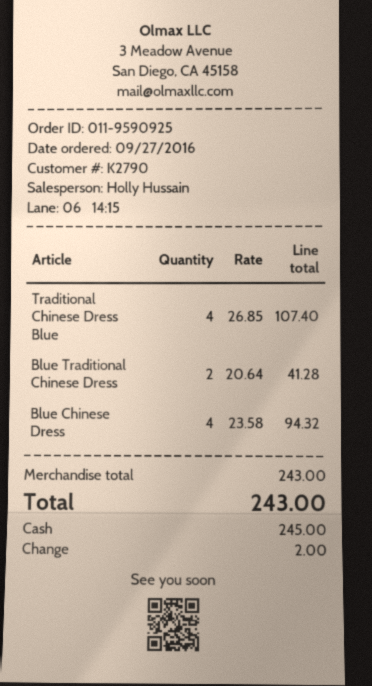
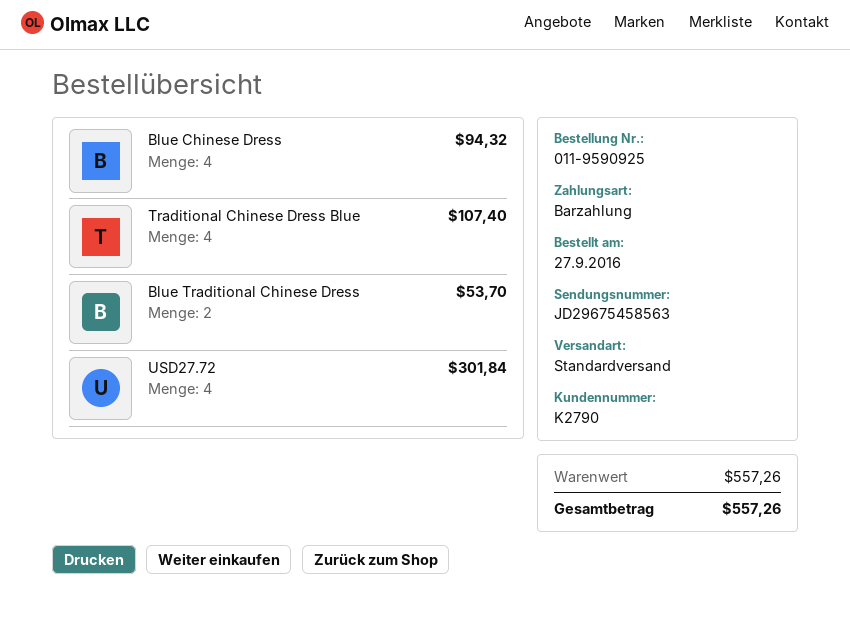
Blue Traditional Chinese Dress: 2 for 41.28 -> 2 for 53.70
USD27.72: none -> 4 for 301.84
subtotal: 243.00 -> 557.26
total: 243.00 -> 557.26

